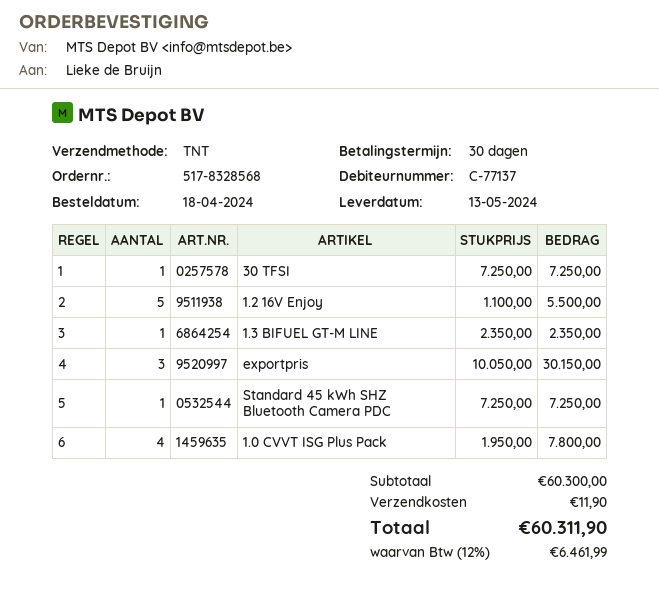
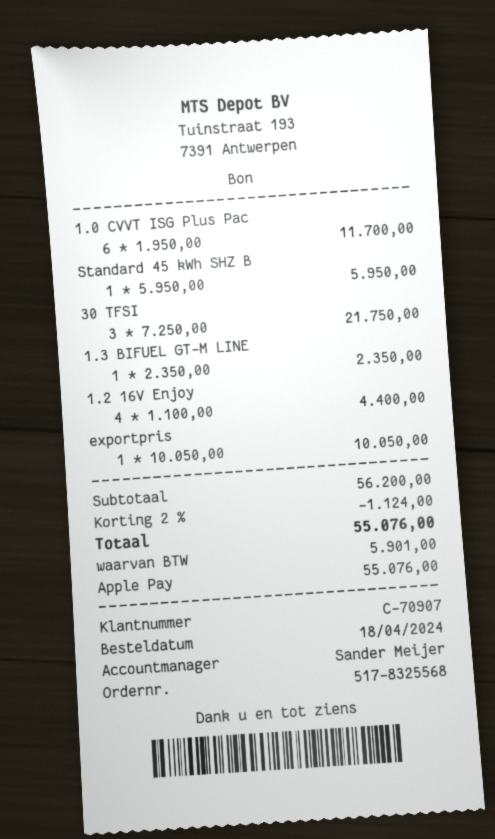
order number: 517-8328568 -> 517-8325568
customer number: C-77137 -> C-70907
30 TFSI: 1 x 7250.00 = 7250.00 -> 3 x 7250.00 = 21750.00
1.2 16V Enjoy: 5 x 1100.00 = 5500.00 -> 4 x 1100.00 = 4400.00
exportpris: 3 x 10050.00 = 30150.00 -> 1 x 10050.00 = 10050.00
Standard 45 kWh SHZ Bluetooth Camera PDC: 1 x 7250.00 = 7250.00 -> 1 x 5950.00 = 5950.00
1.0 CVVT ISG Plus Pack: 4 x 1950.00 = 7800.00 -> 6 x 1950.00 = 11700.00
subtotal: 60300.00 -> 56200.00
discount: none -> 2% = 1124.00
shipping: 11.90 -> none
tax: 6461.99 -> 5901.00
total: 60311.90 -> 55076.00

